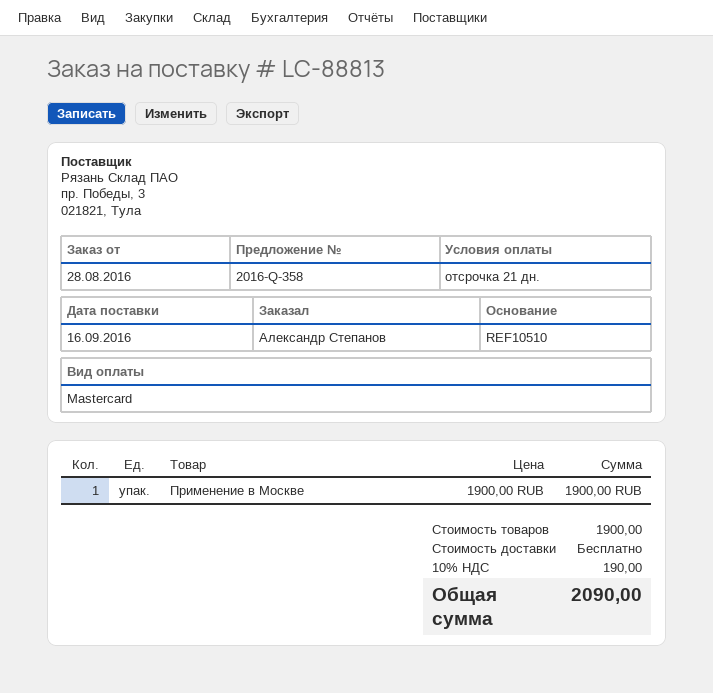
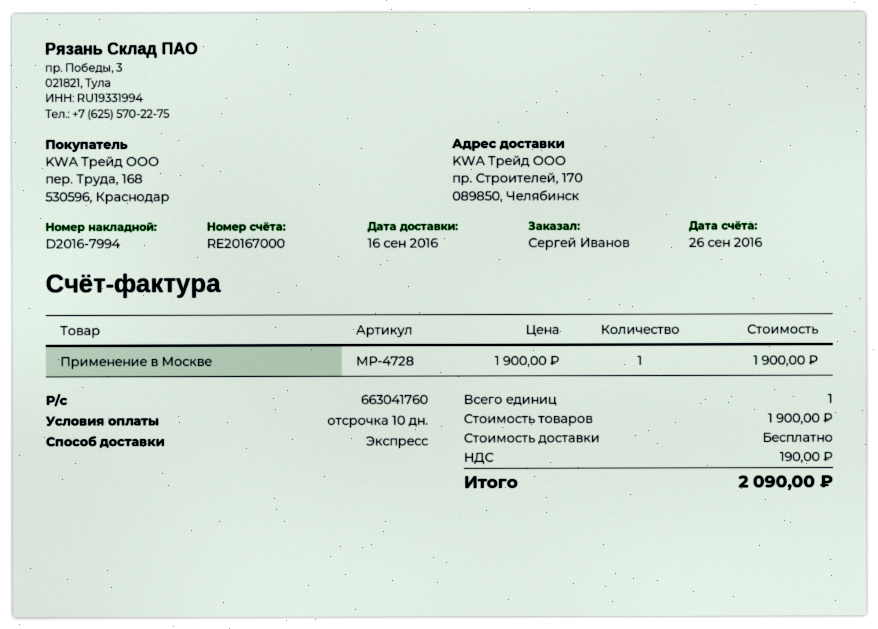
payment terms: 21 days -> 10 days
ordered by: Александр Степанов -> Сергей Иванов

